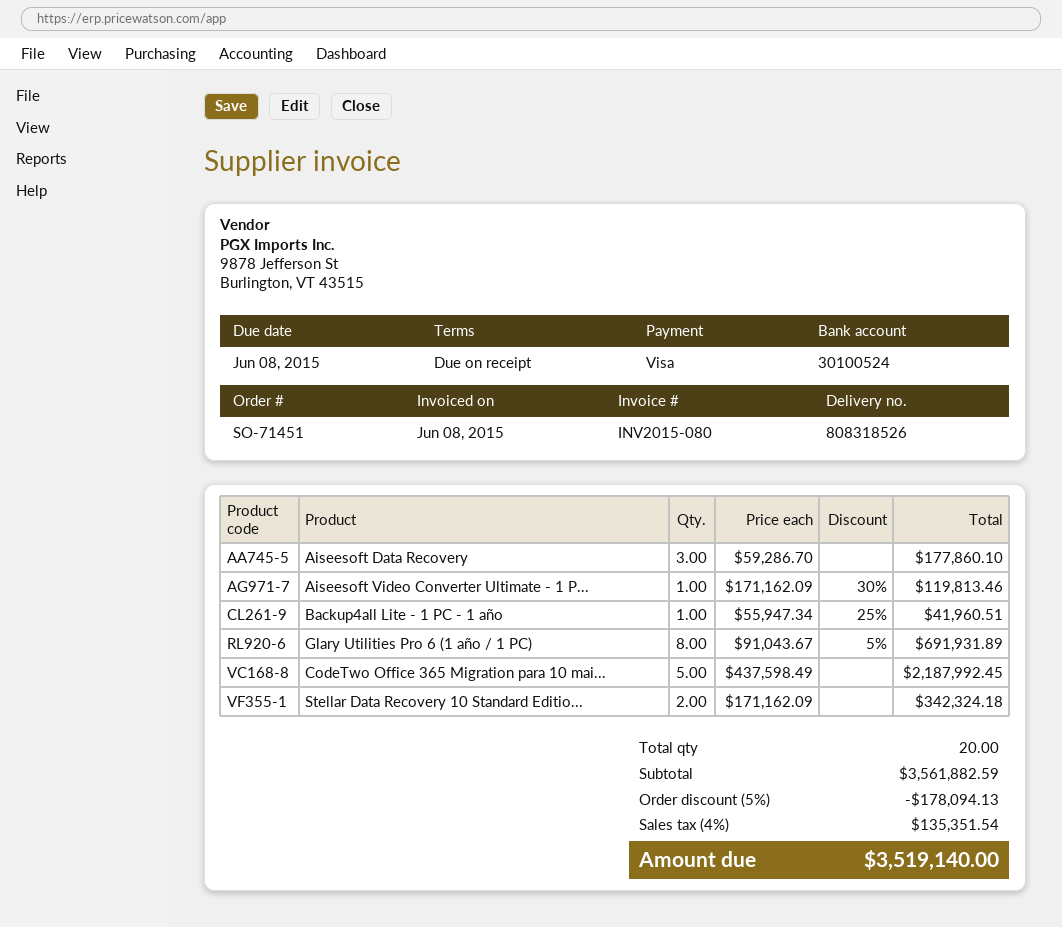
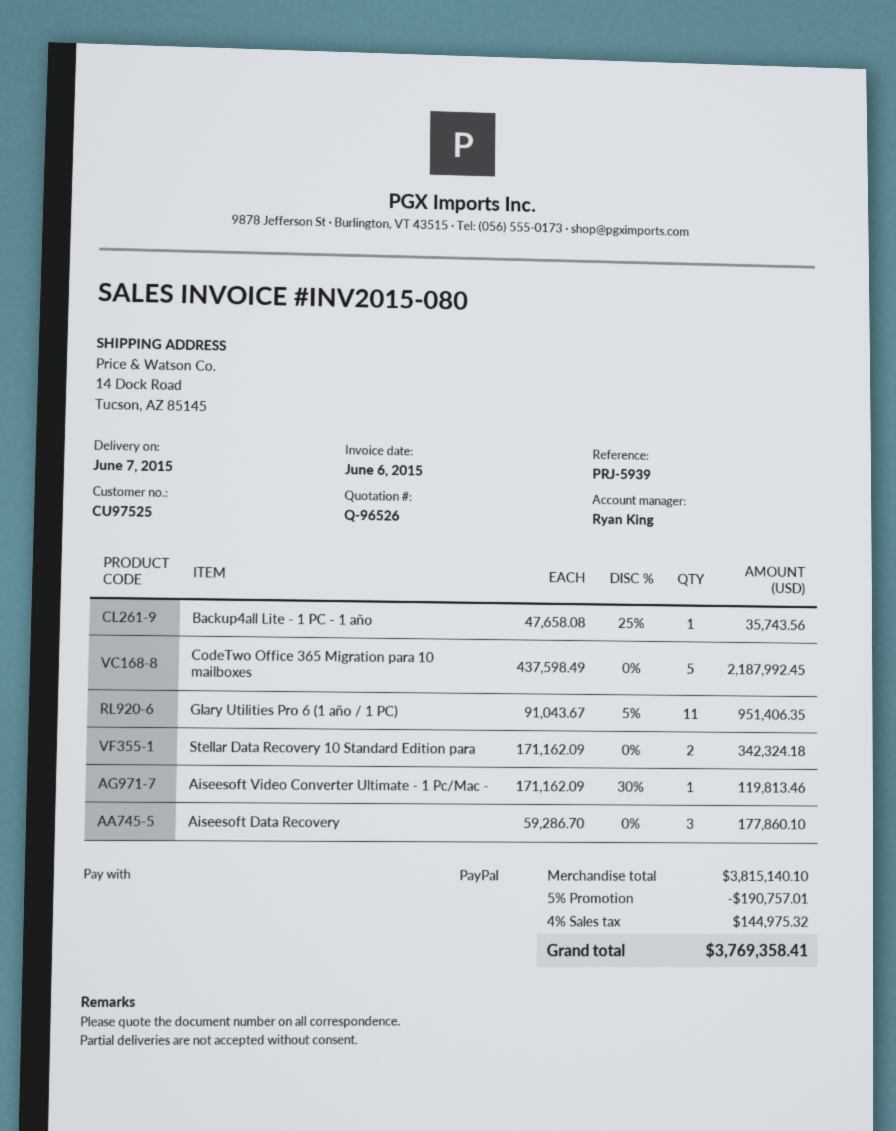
invoice date: 2015-06-08 -> 2015-06-06
payment method: Visa -> PayPal
Backup4all Lite - 1 PC - 1 año: 1 x 55947.34 - 25% = 41960.51 -> 1 x 47658.08 - 25% = 35743.56
Glary Utilities Pro 6 (1 año / 1 PC): 8 x 91043.67 - 5% = 691931.89 -> 11 x 91043.67 - 5% = 951406.35
subtotal: 3561882.59 -> 3815140.10
discount: 5% = 178094.13 -> 5% = 190757.01
tax: 4% = 135351.54 -> 4% = 144975.32
total: 3519140.00 -> 3769358.41

